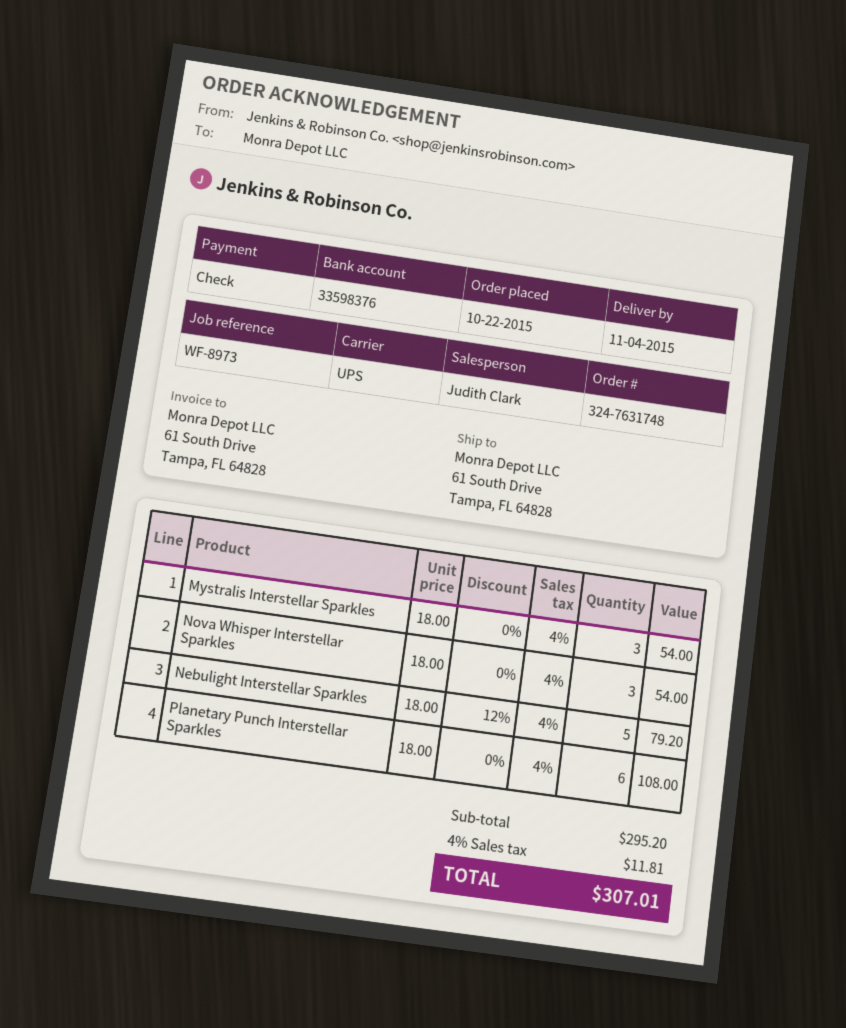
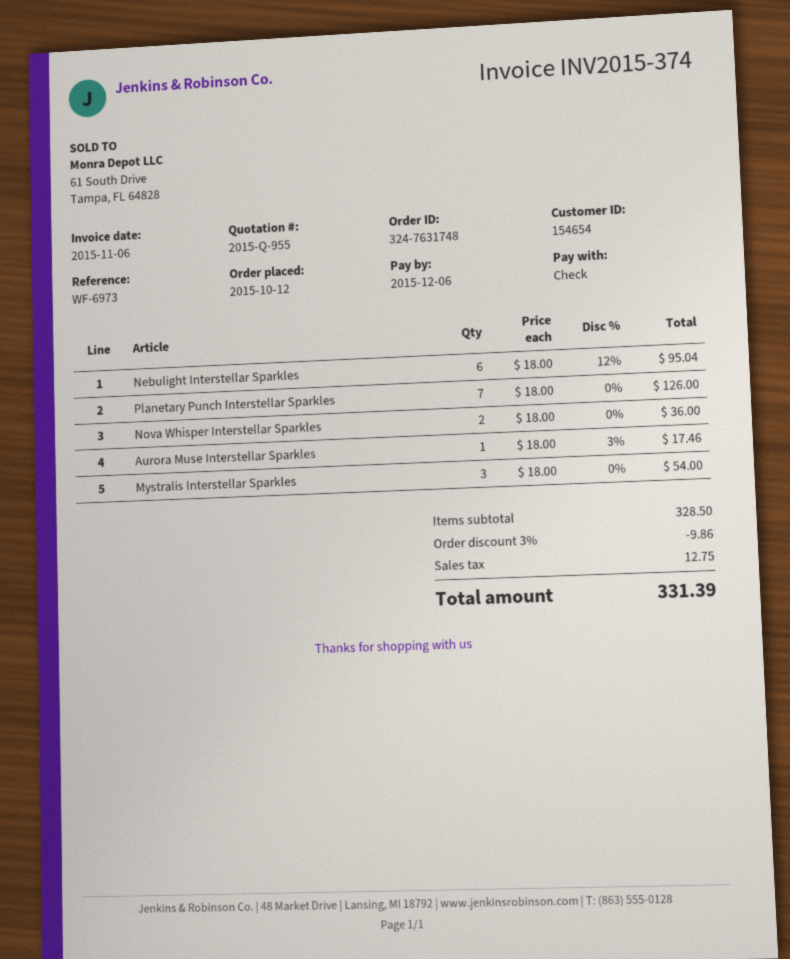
order date: 2015-10-22 -> 2015-10-12
reference: WF-8973 -> WF-6973
Nova Whisper Interstellar Sparkles: 3 x 18.00 = 54.00 -> 2 x 18.00 = 36.00
Nebulight Interstellar Sparkles: 5 x 18.00 - 12% = 79.20 -> 6 x 18.00 - 12% = 95.04
Planetary Punch Interstellar Sparkles: 6 x 18.00 = 108.00 -> 7 x 18.00 = 126.00
Aurora Muse Interstellar Sparkles: none -> 1 x 18.00 - 3% = 17.46
subtotal: 295.20 -> 328.50
discount: none -> 3% = 9.86
tax: 11.81 -> 12.75
total: 307.01 -> 331.39

